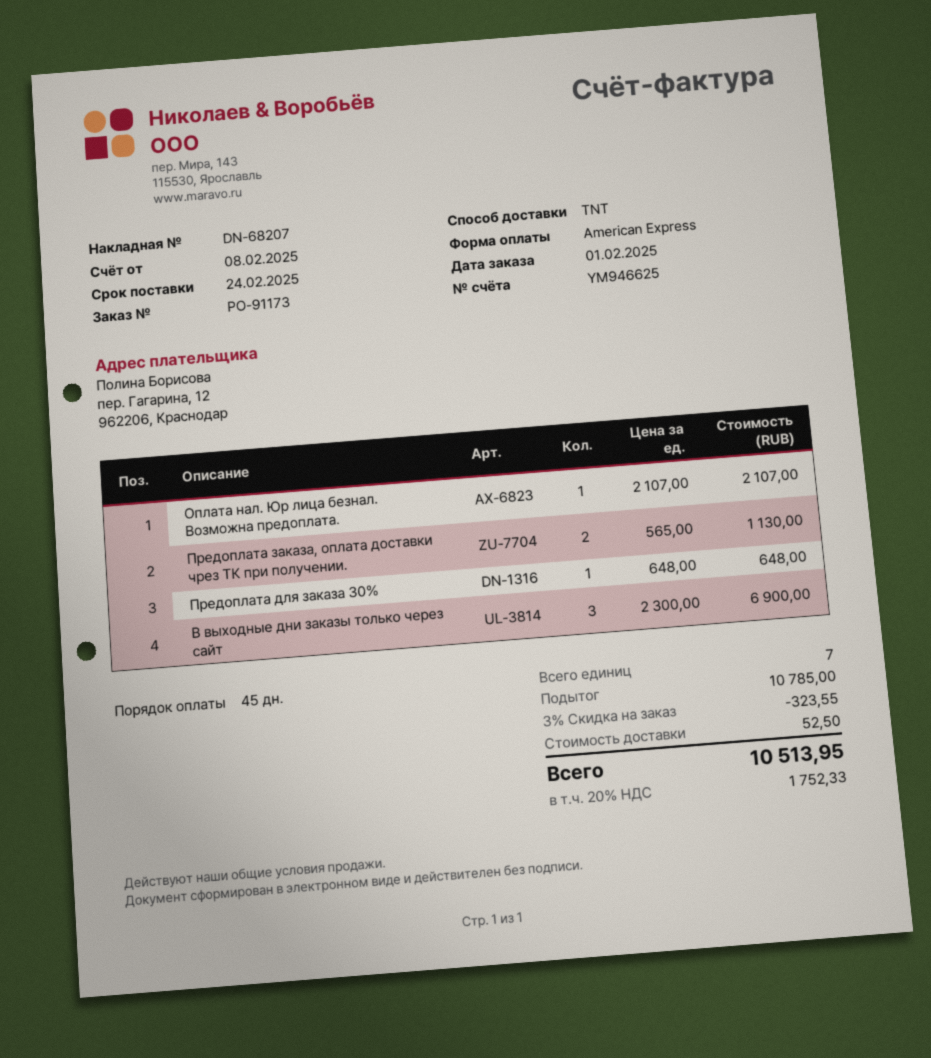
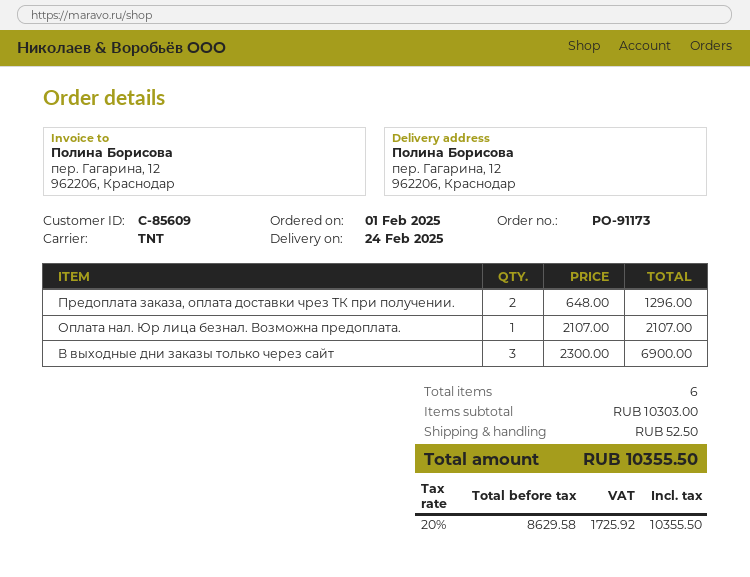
Предоплата заказа, оплата доставки чрез ТК при получении.: 2 x 565.00 = 1130.00 -> 2 x 648.00 = 1296.00
Предоплата для заказа 30%: 1 x 648.00 = 648.00 -> none
total quantity: 7 -> 6
subtotal: 10785.00 -> 10303.00
discount: 3% = 323.55 -> none
tax: 20% = 1752.33 -> 20% = 1725.92
total: 10513.95 -> 10355.50

